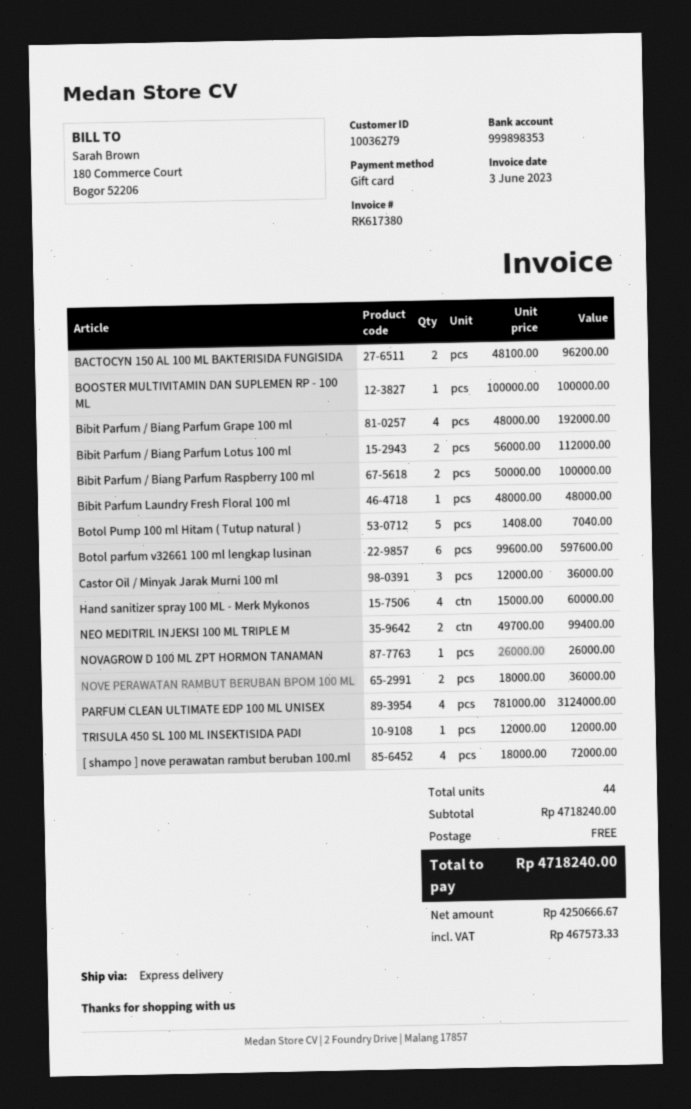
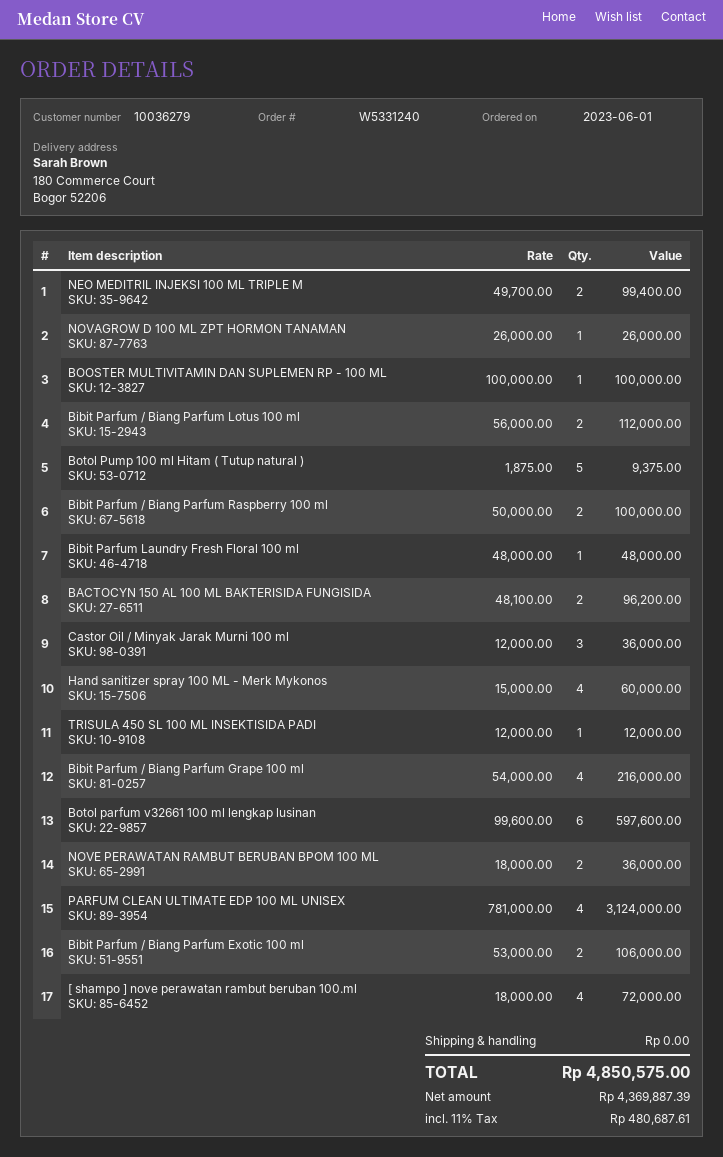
Bibit Parfum / Biang Parfum Grape 100 ml: 4 x 48000.00 = 192000.00 -> 4 x 54000.00 = 216000.00
Botol Pump 100 ml Hitam ( Tutup natural ): 5 x 1408.00 = 7040.00 -> 5 x 1875.00 = 9375.00
Bibit Parfum / Biang Parfum Exotic 100 ml: none -> 2 x 53000.00 = 106000.00
net: 4250666.67 -> 4369887.39
tax: 467573.33 -> 480687.61
total: 4718240.00 -> 4850575.00

